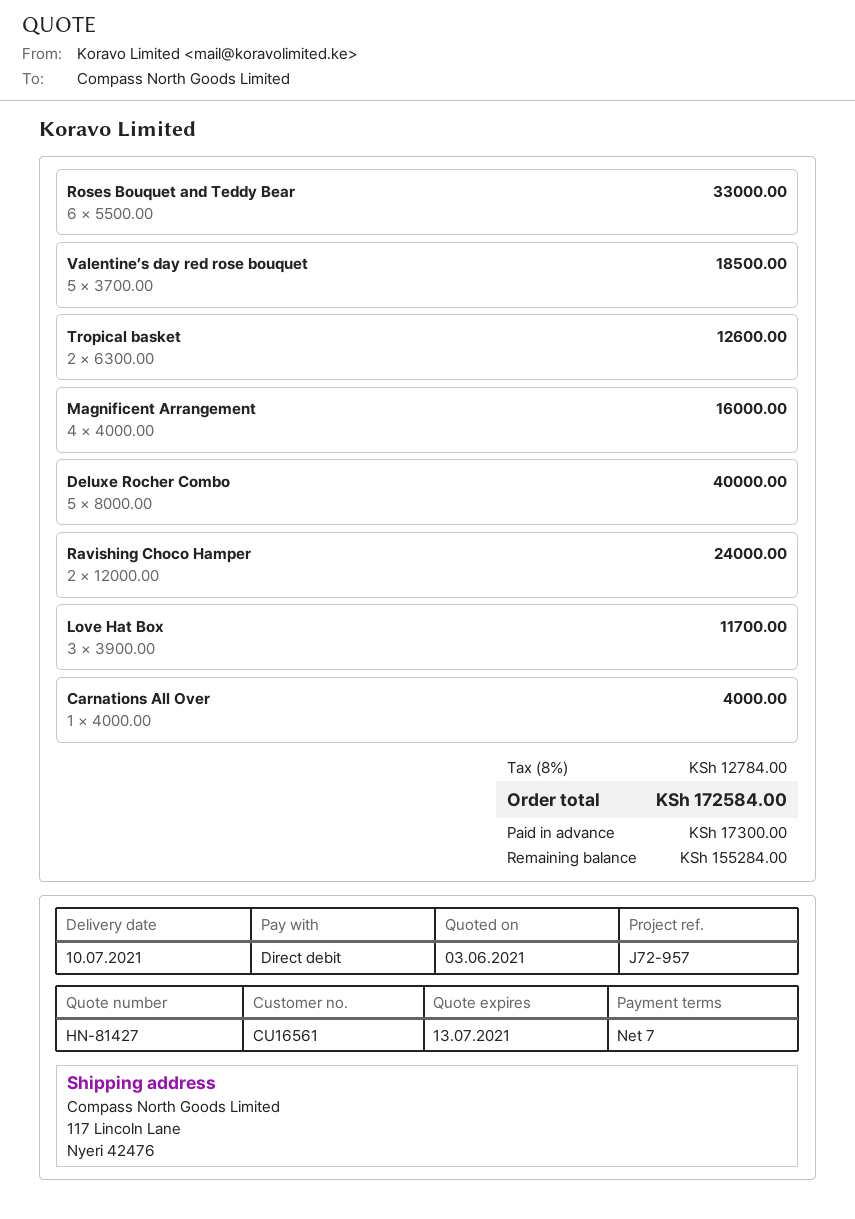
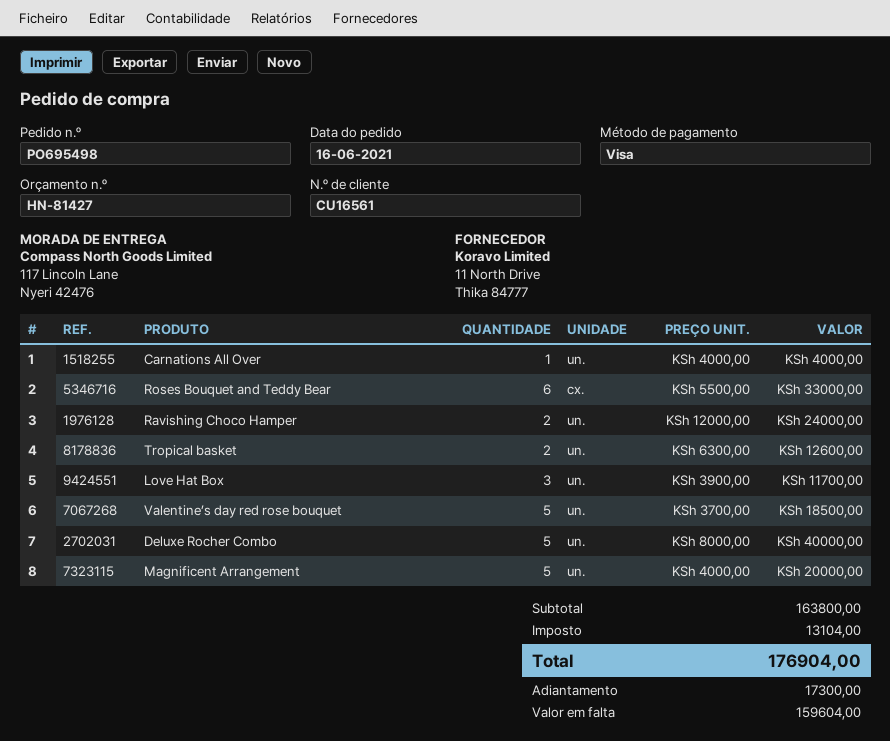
payment method: direct debit -> Visa
Magnificent Arrangement: 4 x 4000.00 = 16000.00 -> 5 x 4000.00 = 20000.00
tax: 12784.00 -> 13104.00
total: 172584.00 -> 176904.00
balance: 155284.00 -> 159604.00

